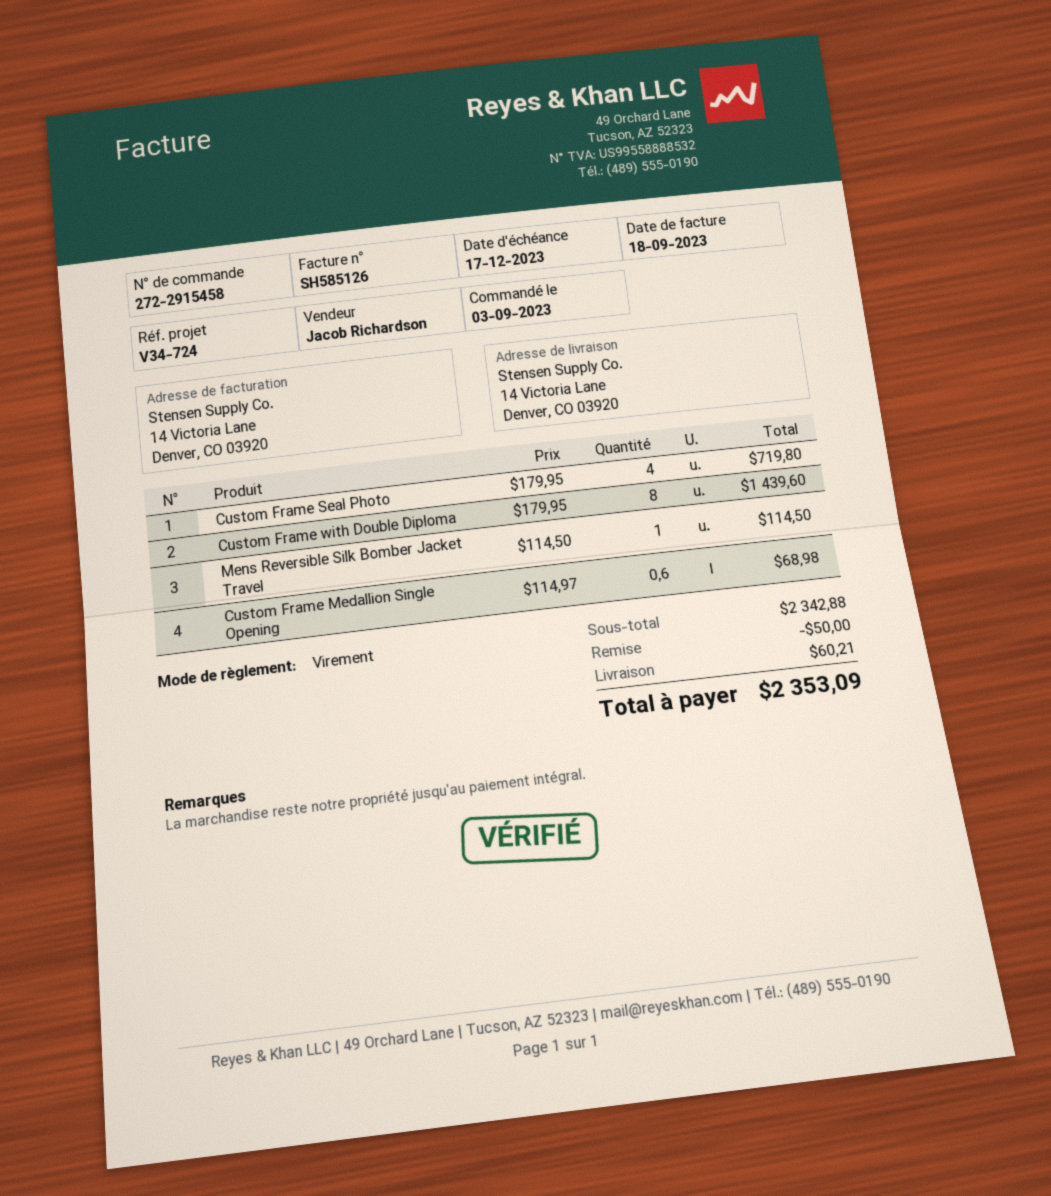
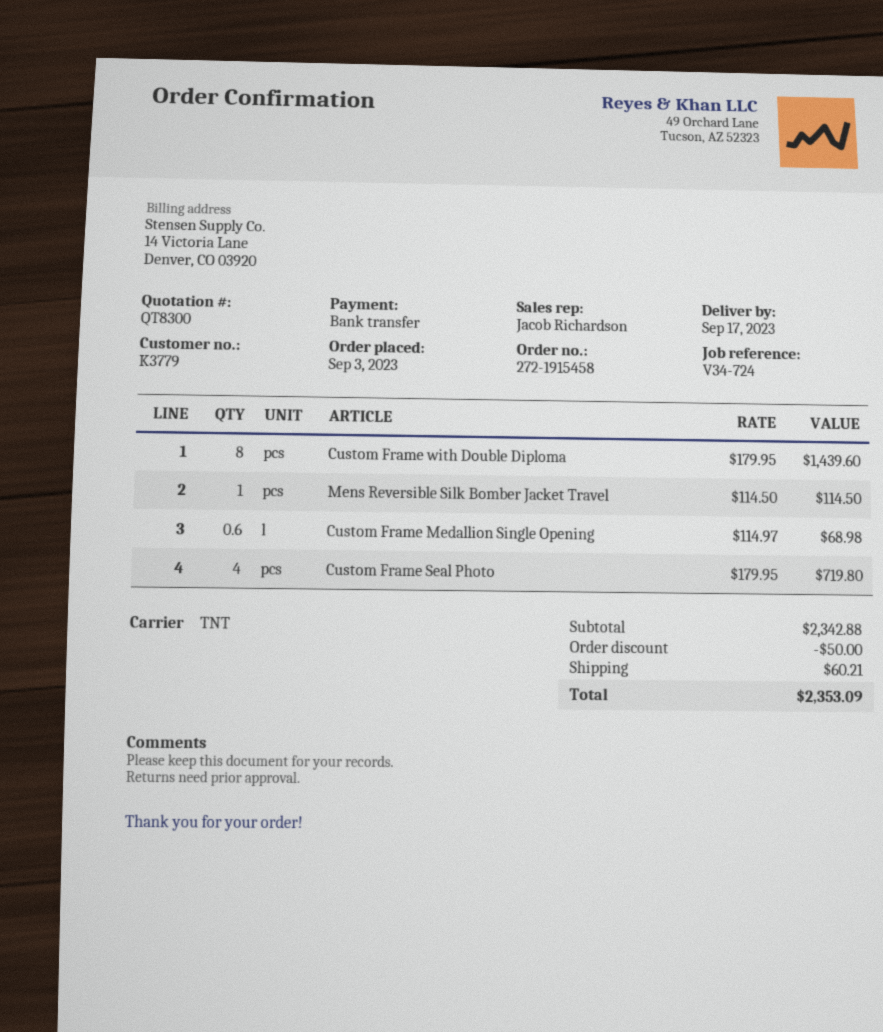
order number: 272-2915458 -> 272-1915458

